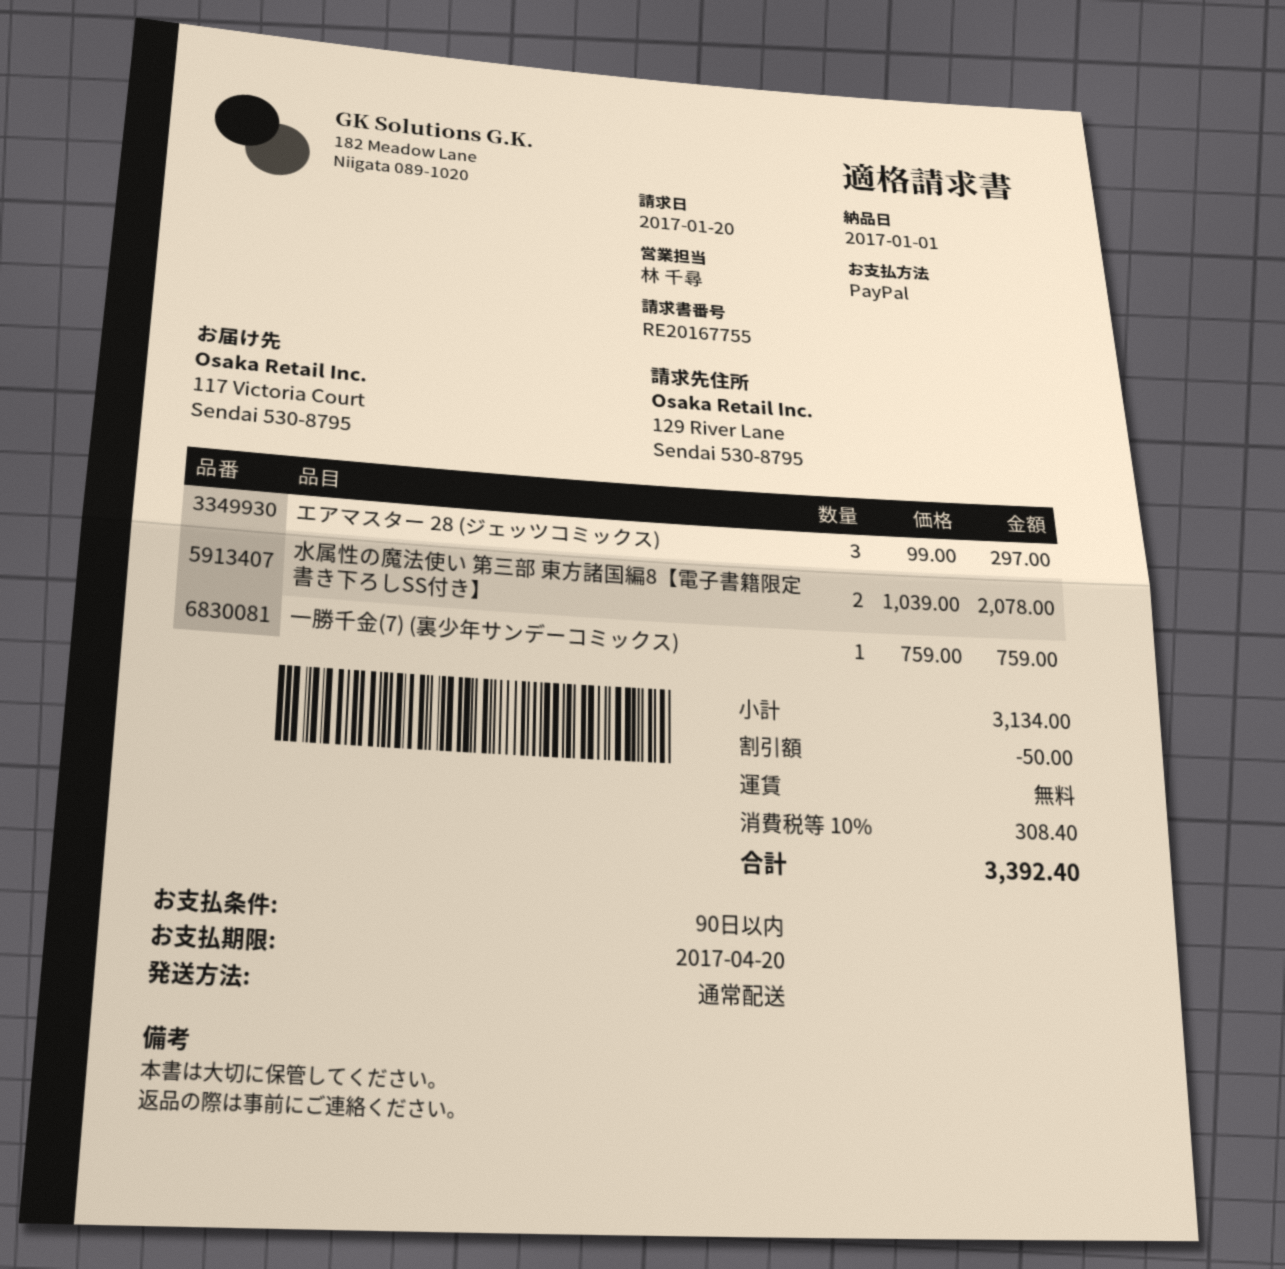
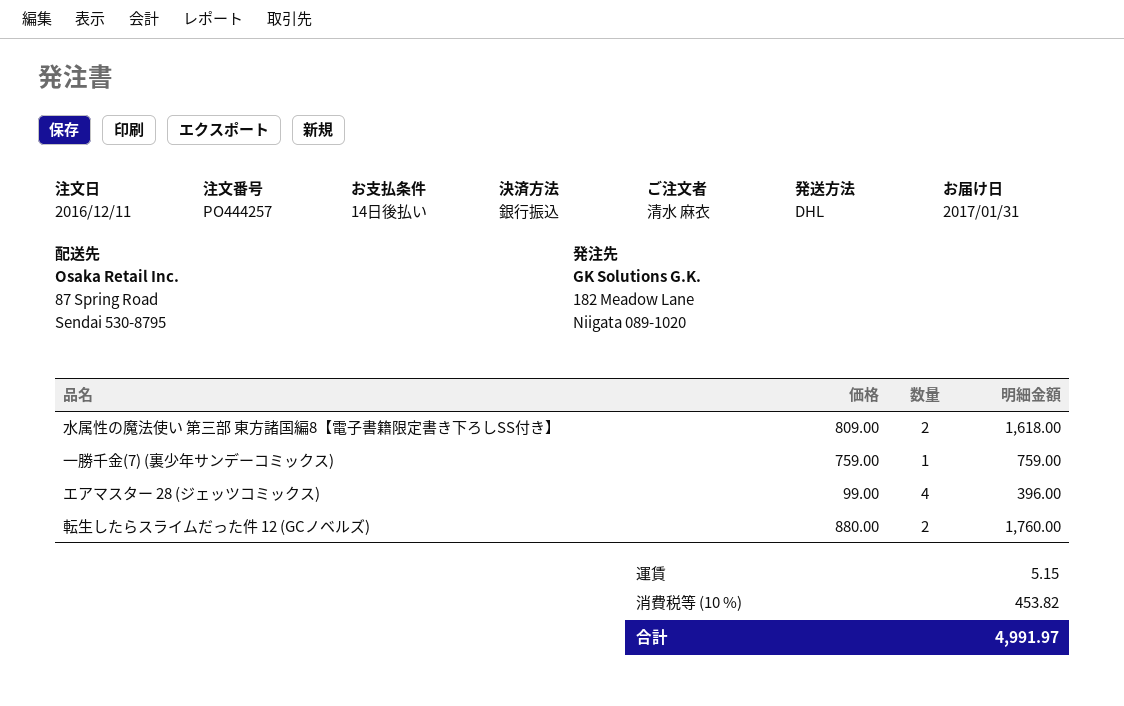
delivery date: 2017-01-01 -> 2017-01-31
payment terms: 90 days -> 14 days
payment method: PayPal -> bank transfer
shipping method: standard -> DHL
ship to: 117 Victoria Court, Sendai 530-8795 -> 87 Spring Road, Sendai 530-8795
エアマスター 28 (ジェッツコミックス): 3 x 99.00 = 297.00 -> 4 x 99.00 = 396.00
水属性の魔法使い 第三部 東方諸国編8【電子書籍限定書き下ろしSS付き】: 2 x 1039.00 = 2078.00 -> 2 x 809.00 = 1618.00
転生したらスライムだった件 12 (GCノベルズ): none -> 2 x 880.00 = 1760.00
discount: 50.00 -> none
shipping: 0.00 -> 5.15
tax: 10% = 308.40 -> 10% = 453.82
total: 3392.40 -> 4991.97

